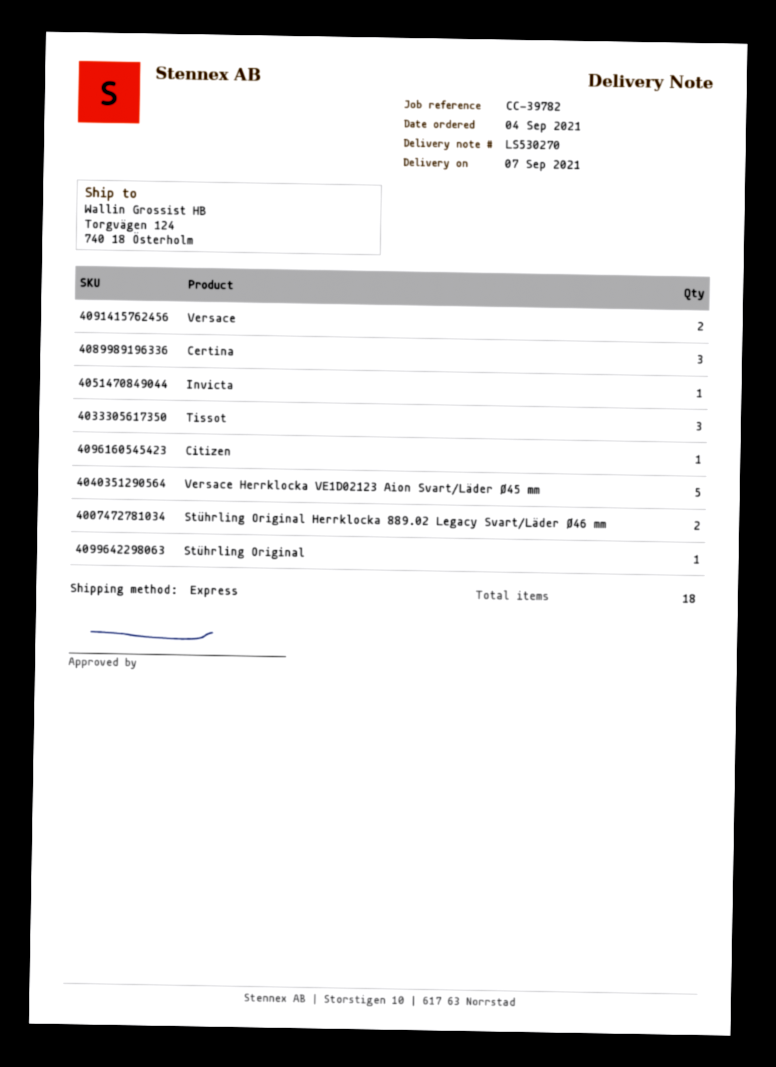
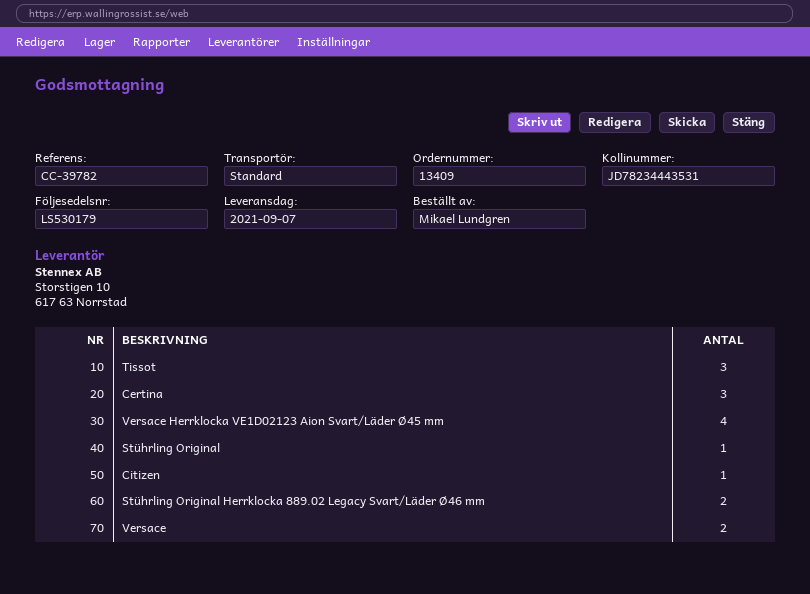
delivery note number: LS530270 -> LS530179
shipping method: express -> standard
Invicta: 1 -> none
Versace Herrklocka VE1D02123 Aion Svart/Läder Ø45 mm: 5 -> 4

